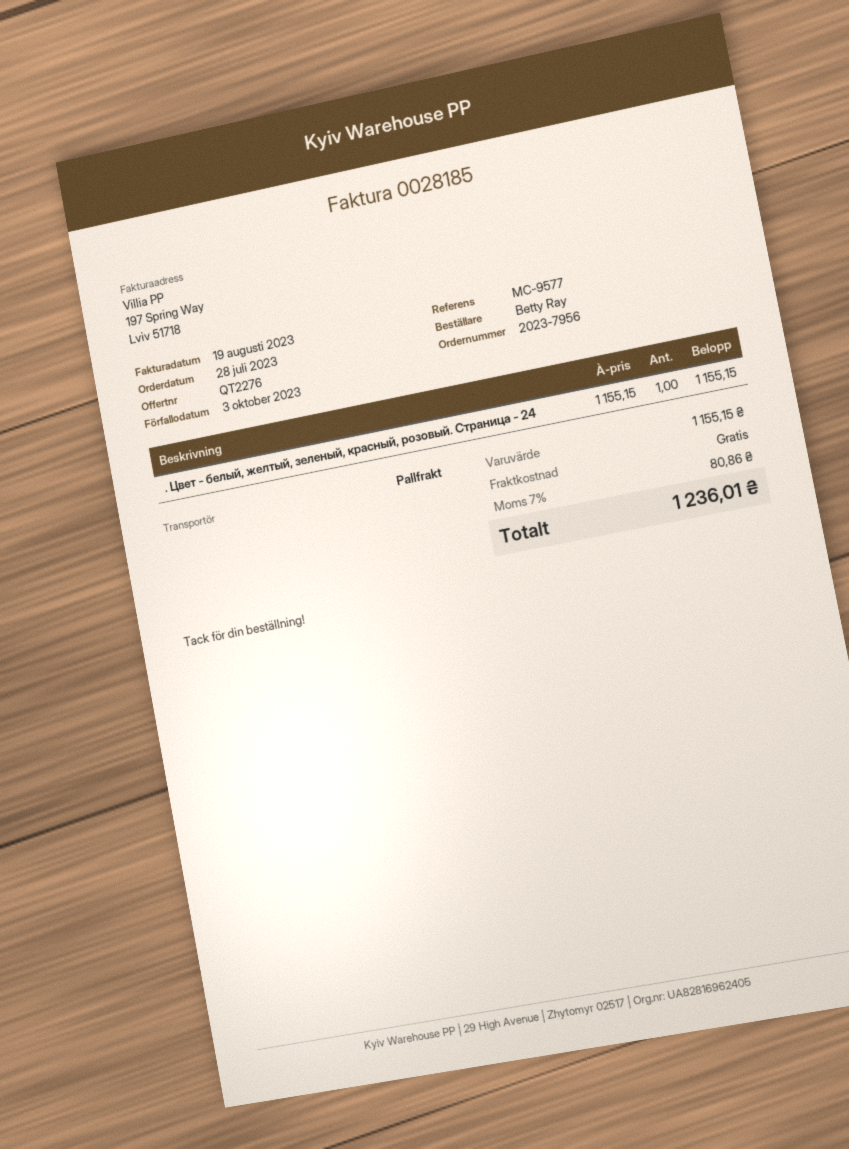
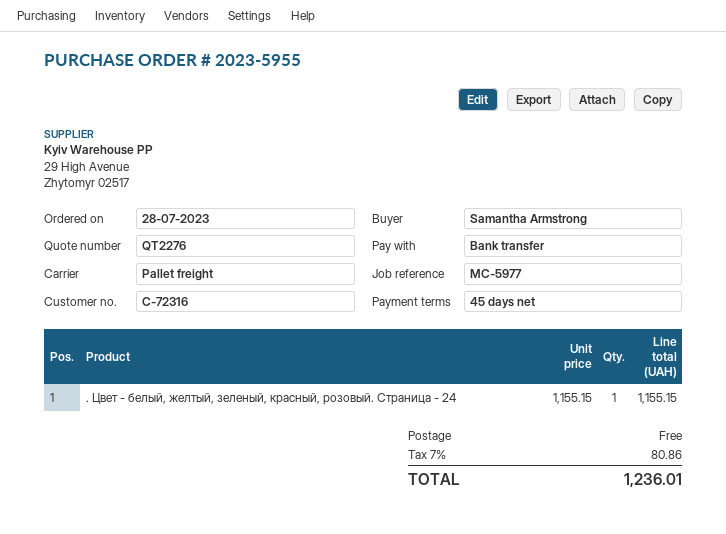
order number: 2023-7956 -> 2023-5955
reference: MC-9577 -> MC-5977
ordered by: Betty Ray -> Samantha Armstrong

